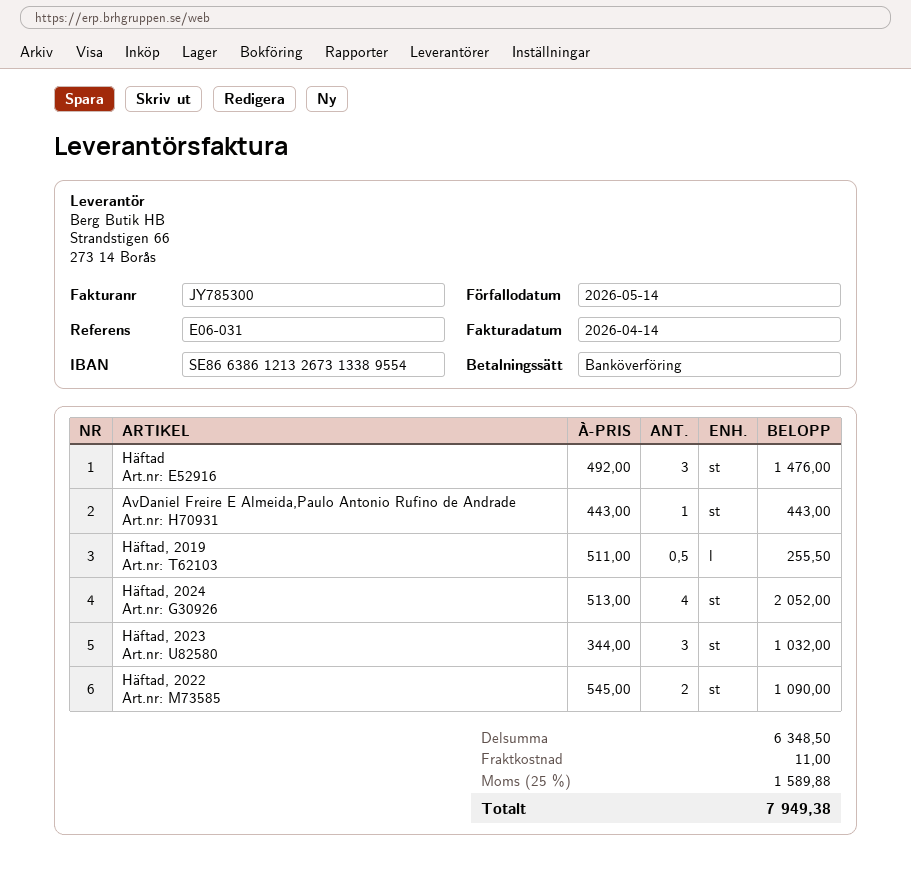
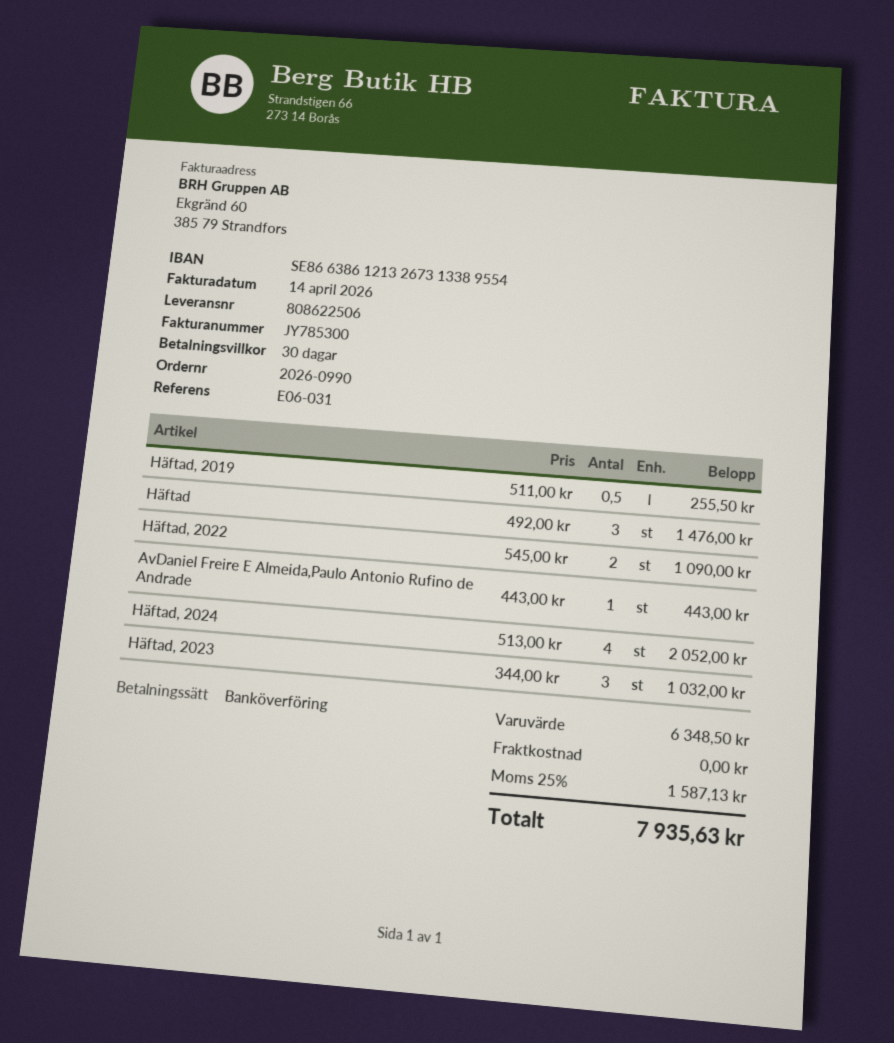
shipping: 11.00 -> 0.00
tax: 25% = 1589.88 -> 25% = 1587.13
total: 7949.38 -> 7935.63

